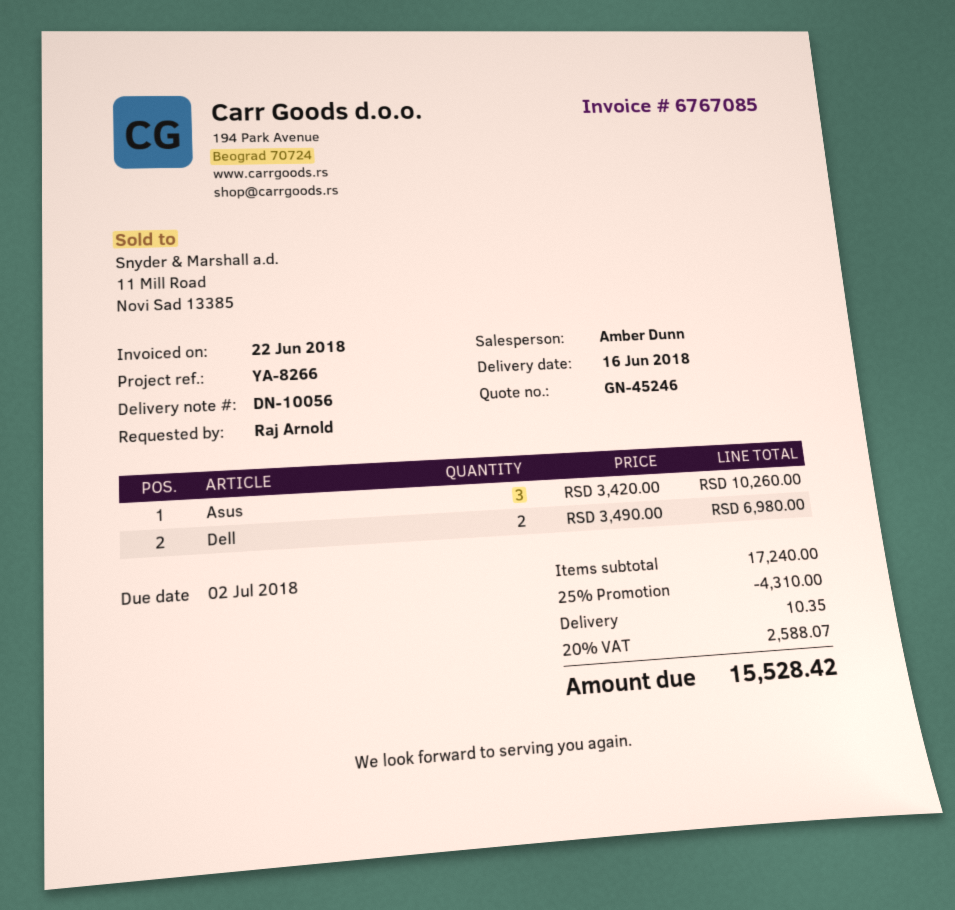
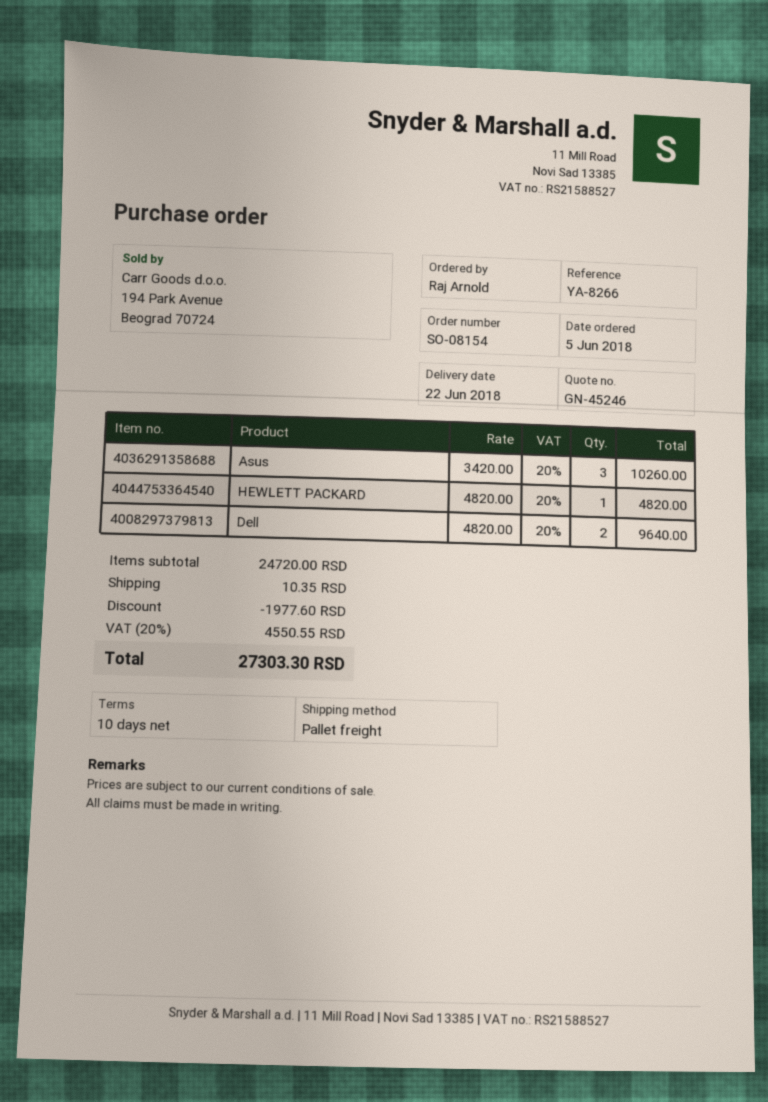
delivery date: 2018-06-16 -> 2018-06-22
Dell: 2 x 3490.00 = 6980.00 -> 2 x 4820.00 = 9640.00
HEWLETT PACKARD: none -> 1 x 4820.00 = 4820.00
subtotal: 17240.00 -> 24720.00
discount: 4310.00 -> 1977.60
tax: 20% = 2588.07 -> 20% = 4550.55
total: 15528.42 -> 27303.30

